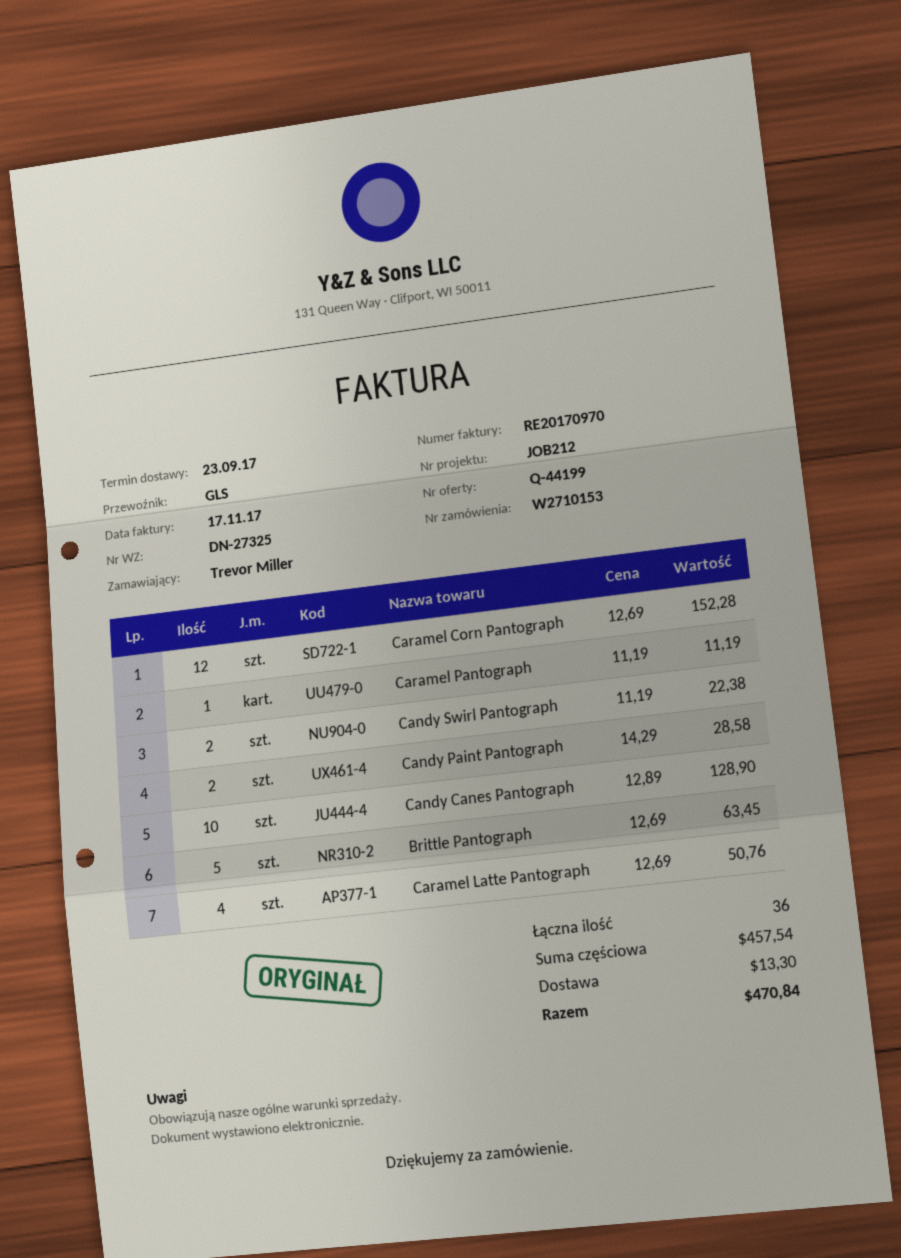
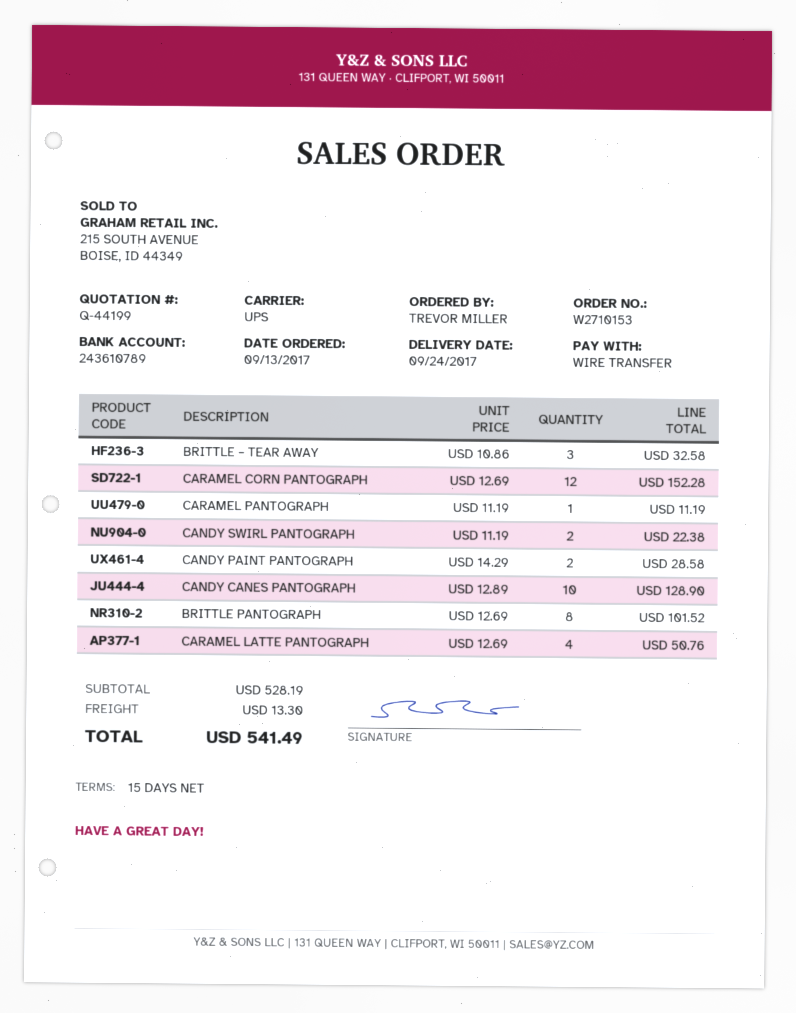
delivery date: 2017-09-23 -> 2017-09-24
shipping method: GLS -> UPS
Brittle Pantograph: 5 x 12.69 = 63.45 -> 8 x 12.69 = 101.52
BRITTLE – TEAR AWAY: none -> 3 x 10.86 = 32.58
subtotal: 457.54 -> 528.19
total: 470.84 -> 541.49

